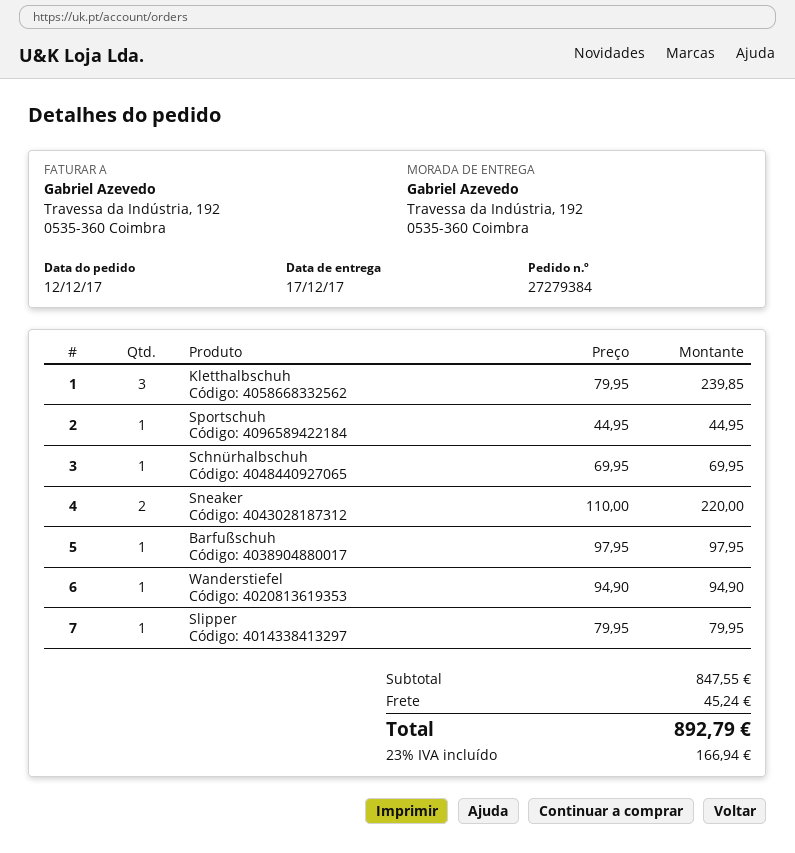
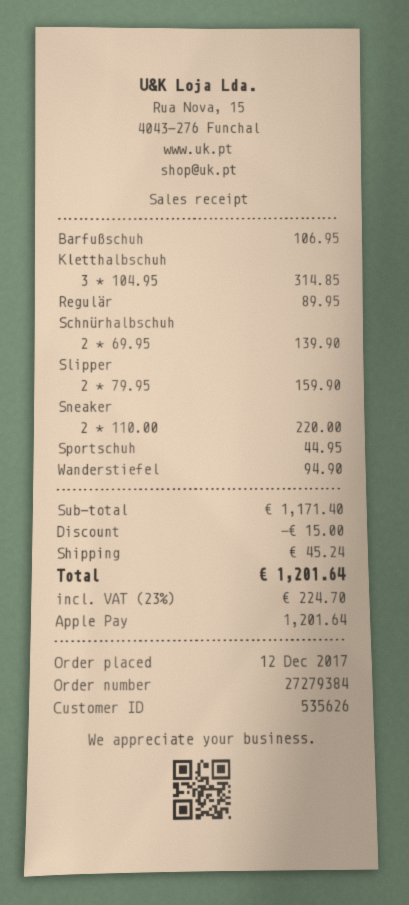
Kletthalbschuh: 3 x 79.95 = 239.85 -> 3 x 104.95 = 314.85
Schnürhalbschuh: 1 x 69.95 = 69.95 -> 2 x 69.95 = 139.90
Barfußschuh: 1 x 97.95 = 97.95 -> 1 x 106.95 = 106.95
Slipper: 1 x 79.95 = 79.95 -> 2 x 79.95 = 159.90
Regulär: none -> 1 x 89.95 = 89.95
subtotal: 847.55 -> 1171.40
discount: none -> 15.00
tax: 23% = 166.94 -> 23% = 224.70
total: 892.79 -> 1201.64

